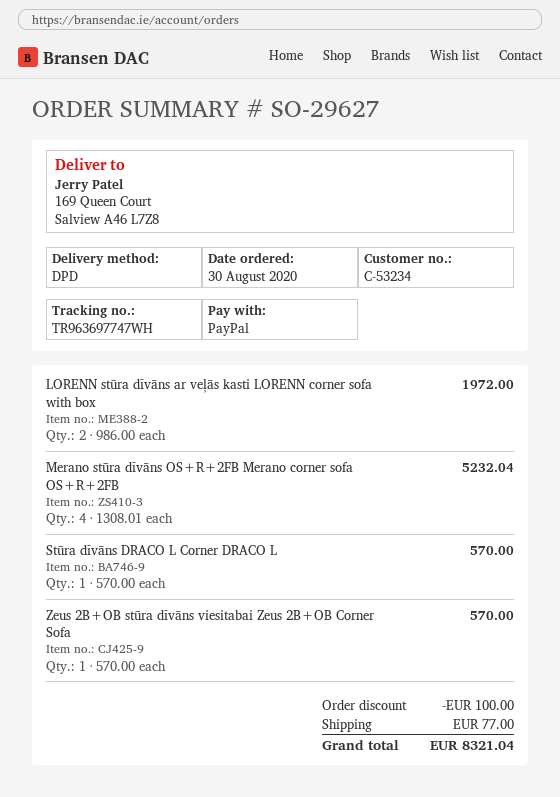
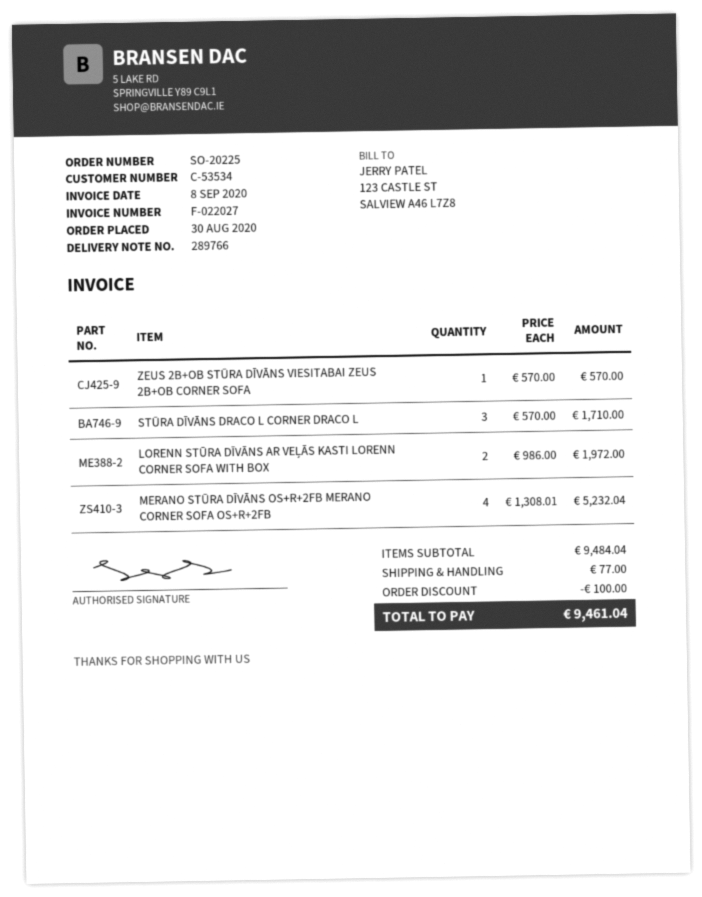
order number: SO-29627 -> SO-20225
customer number: C-53234 -> C-53534
Stūra dīvāns DRACO L Corner DRACO L: 1 x 570.00 = 570.00 -> 3 x 570.00 = 1710.00
total: 8321.04 -> 9461.04

